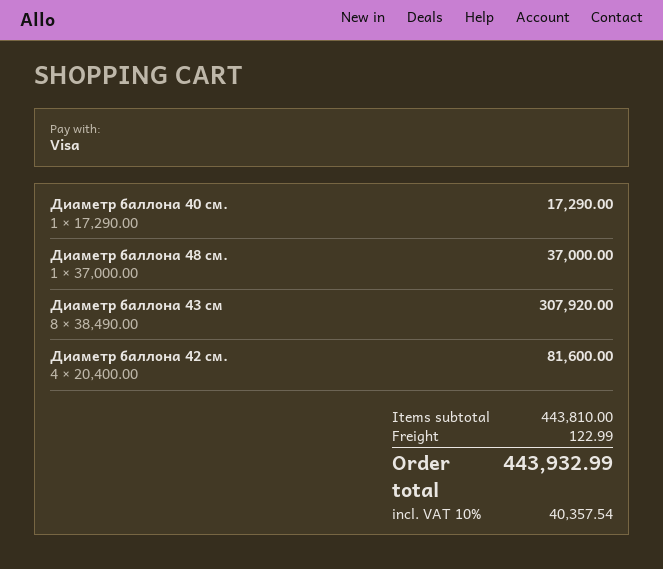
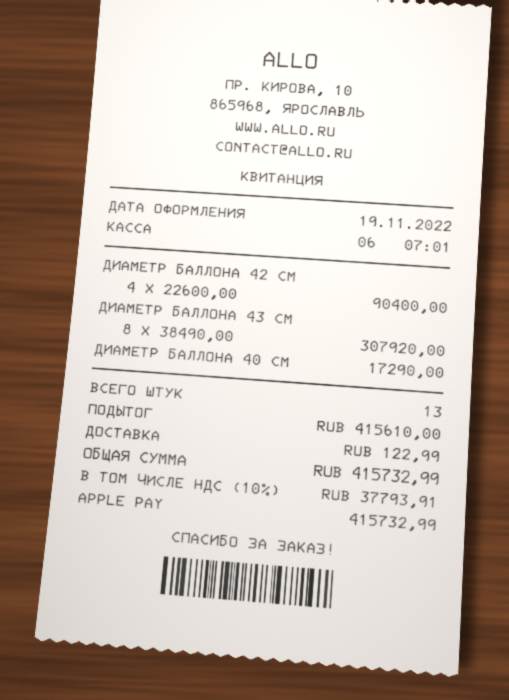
payment method: Visa -> Apple Pay
Диаметр баллона 48 см.: 1 x 37000.00 = 37000.00 -> none
Диаметр баллона 42 см.: 4 x 20400.00 = 81600.00 -> 4 x 22600.00 = 90400.00
subtotal: 443810.00 -> 415610.00
tax: 10% = 40357.54 -> 10% = 37793.91
total: 443932.99 -> 415732.99

